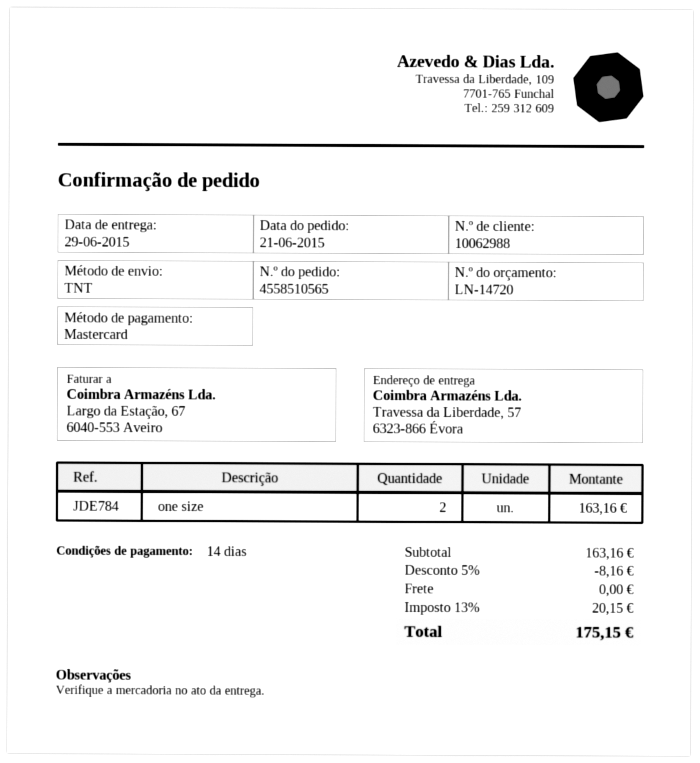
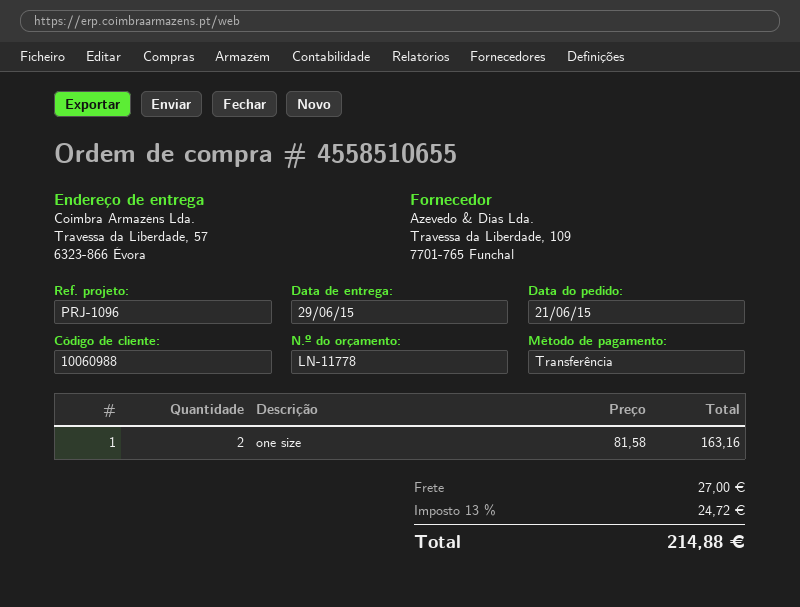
quote number: LN-14720 -> LN-11778
order number: 4558510565 -> 4558510655
customer number: 10062988 -> 10060988
payment method: Mastercard -> bank transfer
discount: 5% = 8.16 -> none
shipping: 0.00 -> 27.00
tax: 13% = 20.15 -> 13% = 24.72
total: 175.15 -> 214.88

